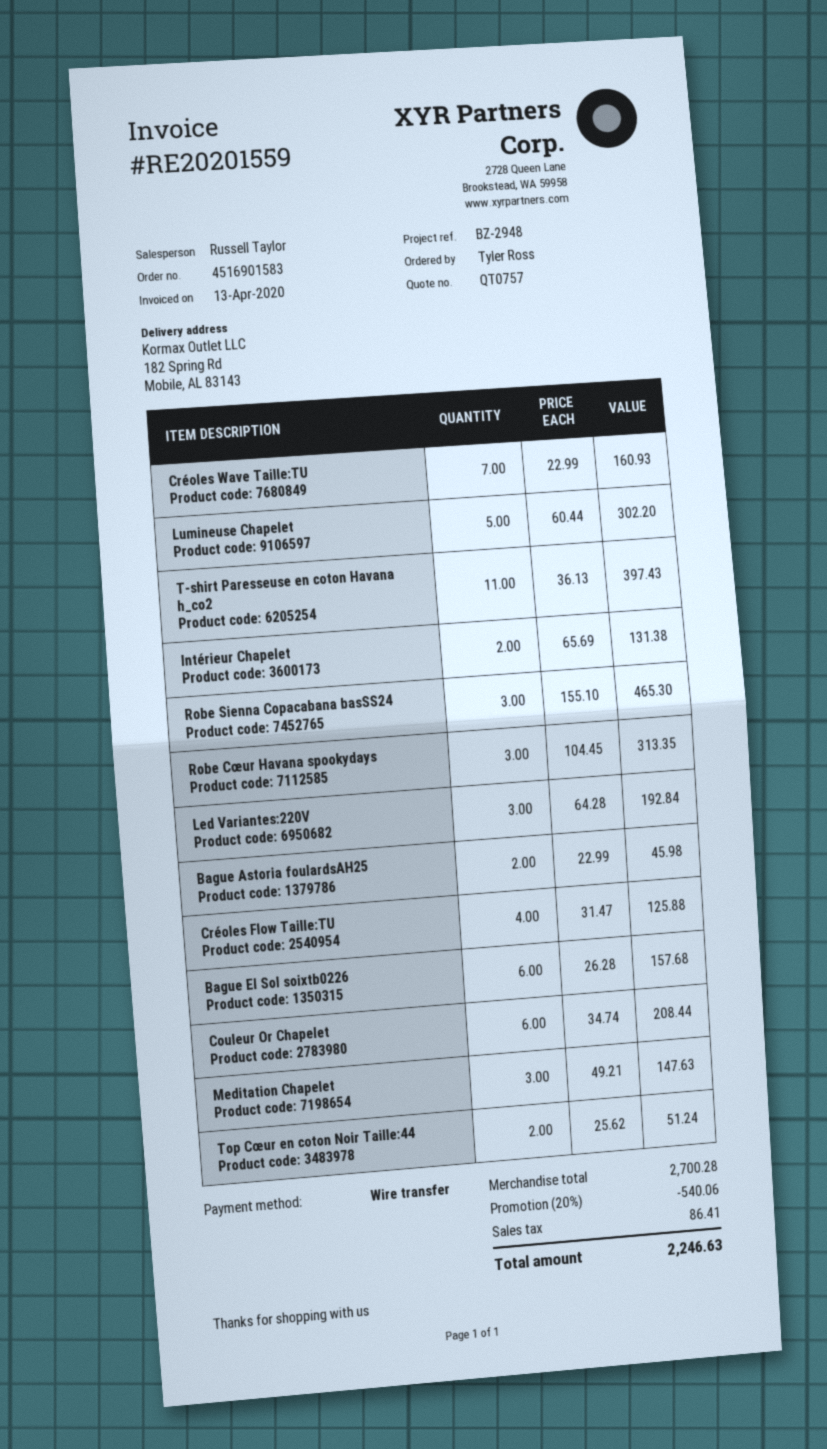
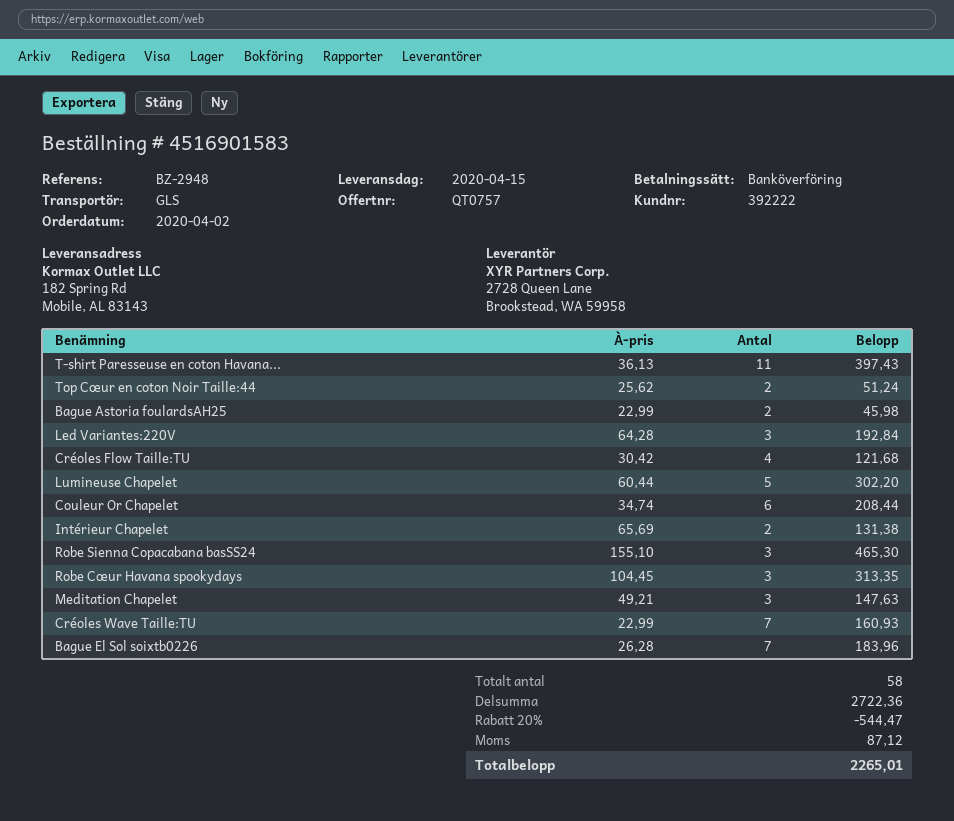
Créoles Flow Taille:TU: 4 x 31.47 = 125.88 -> 4 x 30.42 = 121.68
Bague El Sol soixtb0226: 6 x 26.28 = 157.68 -> 7 x 26.28 = 183.96
subtotal: 2700.28 -> 2722.36
discount: 20% = 540.06 -> 20% = 544.47
tax: 86.41 -> 87.12
total: 2246.63 -> 2265.01

